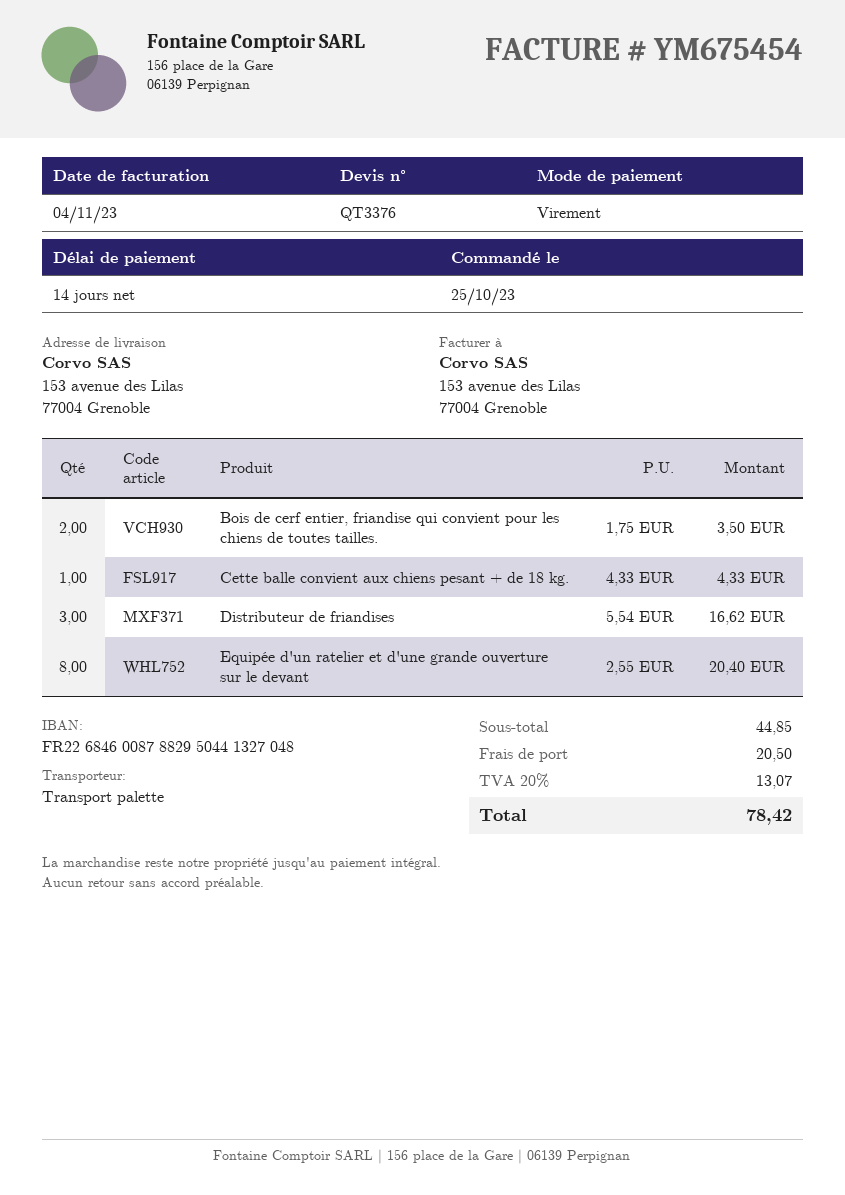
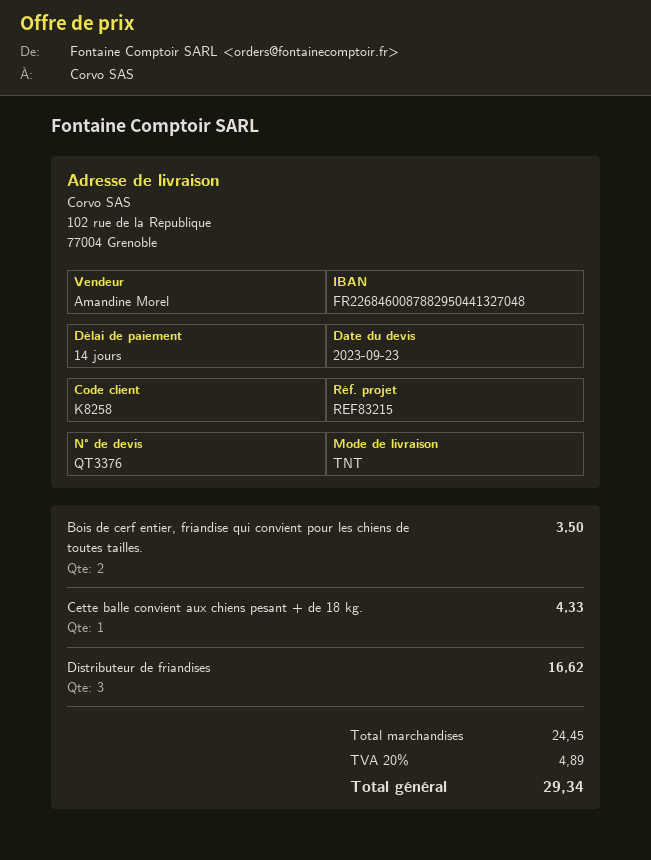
shipping method: pallet freight -> TNT
ship to: 153 avenue des Lilas, 77004 Grenoble -> 102 rue de la République, 77004 Grenoble
Equipée d'un ratelier et d'une grande ouverture sur le devant: 8 for 20.40 -> none
subtotal: 44.85 -> 24.45
shipping: 20.50 -> none
tax: 20% = 13.07 -> 20% = 4.89
total: 78.42 -> 29.34

